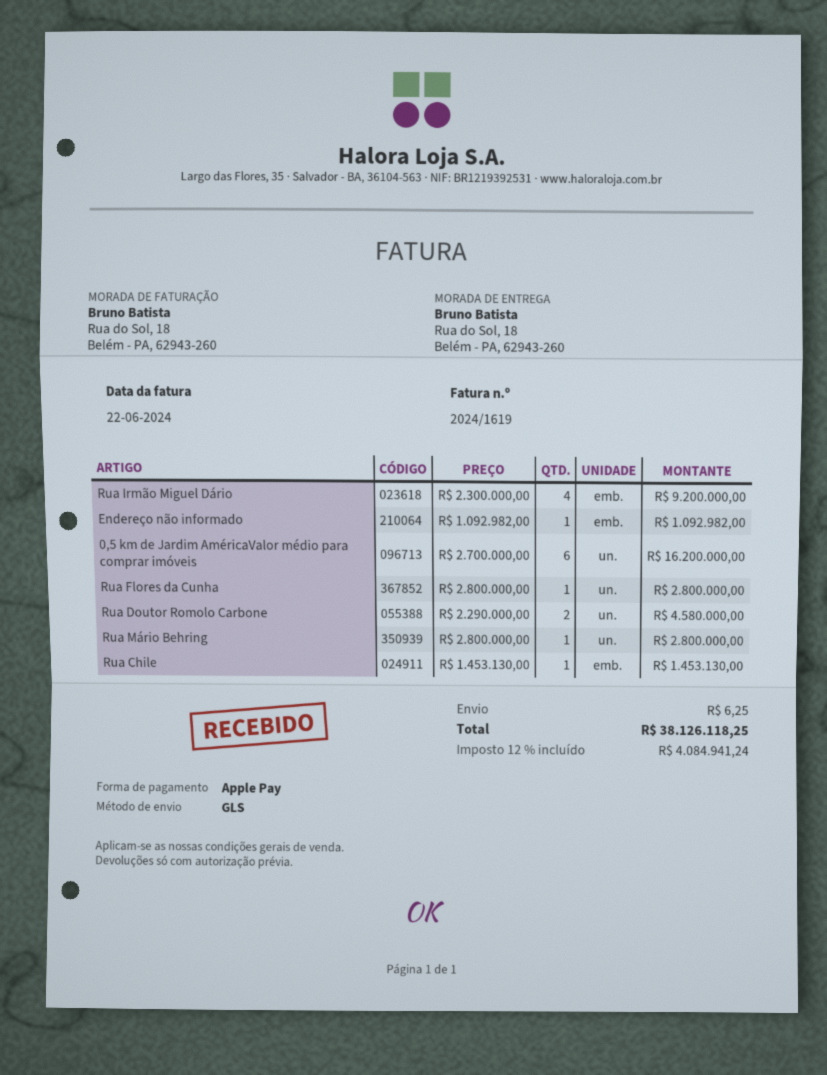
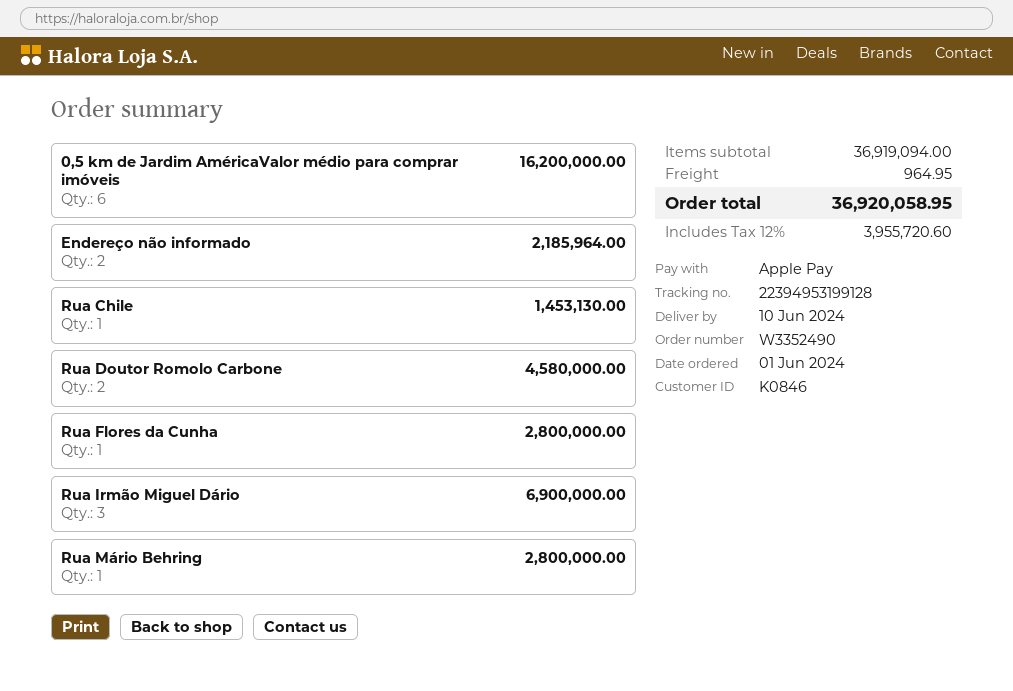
Rua Irmão Miguel Dário: 4 for 9200000.00 -> 3 for 6900000.00
Endereço não informado: 1 for 1092982.00 -> 2 for 2185964.00
shipping: 6.25 -> 964.95
tax: 12% = 4084941.24 -> 12% = 3955720.60
total: 38126118.25 -> 36920058.95

